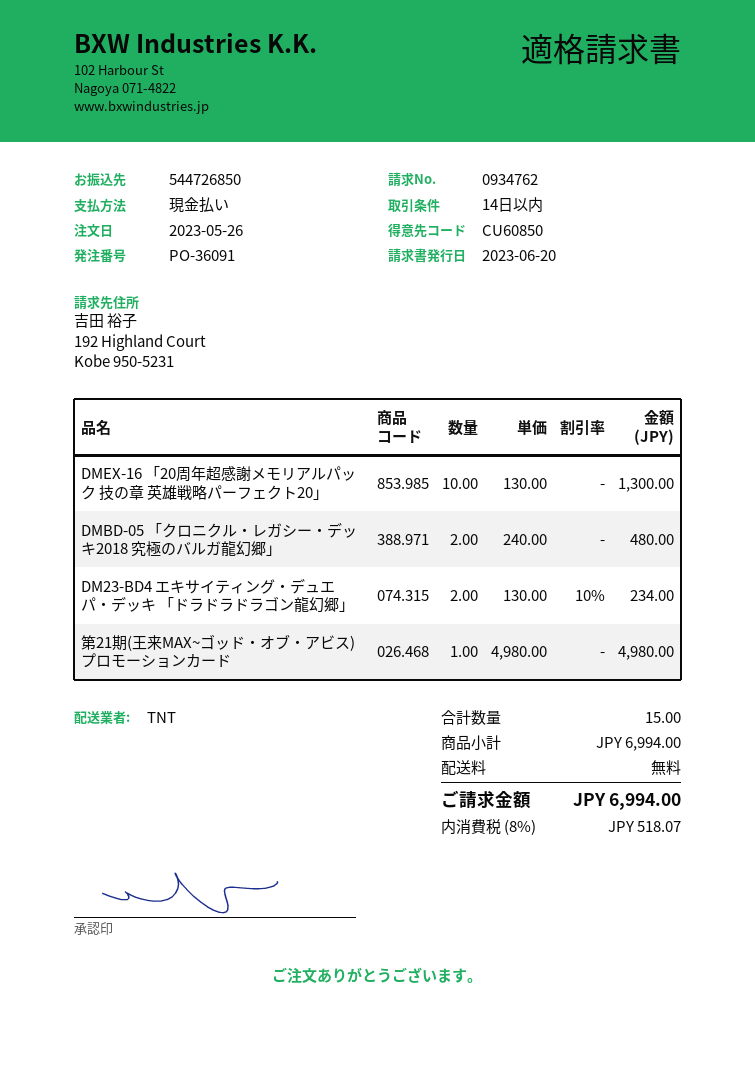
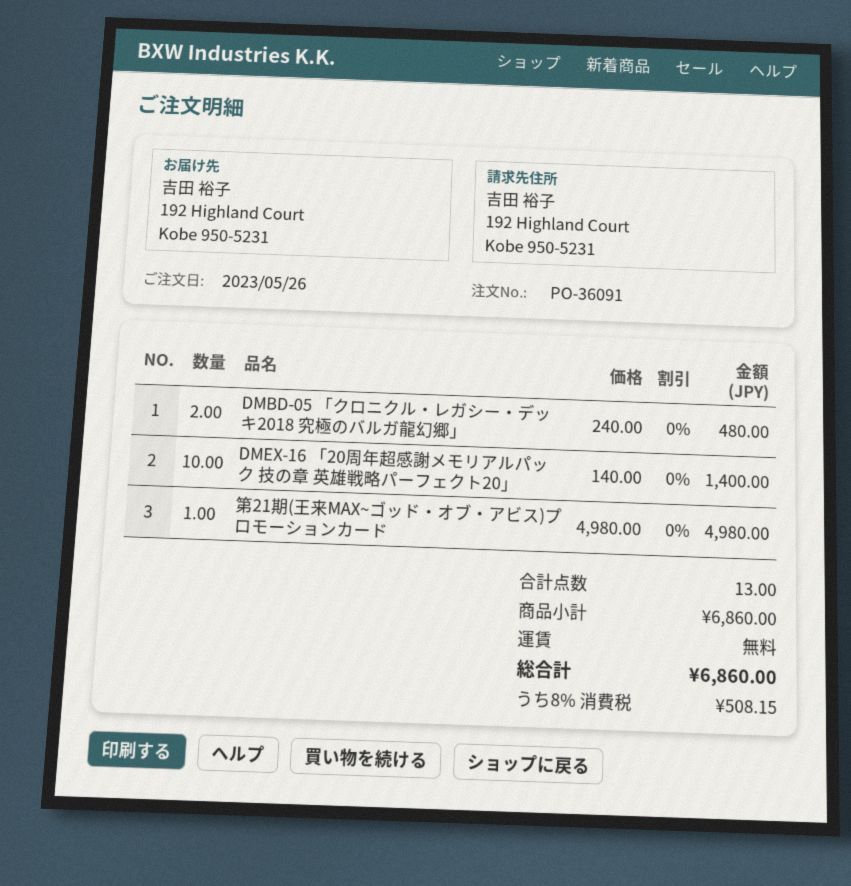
DMEX-16 「20周年超感謝メモリアルパック 技の章 英雄戦略パーフェクト20」: 10 x 130.00 = 1300.00 -> 10 x 140.00 = 1400.00
DM23-BD4 エキサイティング・デュエパ・デッキ 「ドラドラドラゴン龍幻郷」: 2 x 130.00 - 10% = 234.00 -> none
total quantity: 15 -> 13
subtotal: 6994.00 -> 6860.00
tax: 8% = 518.07 -> 8% = 508.15
total: 6994.00 -> 6860.00

